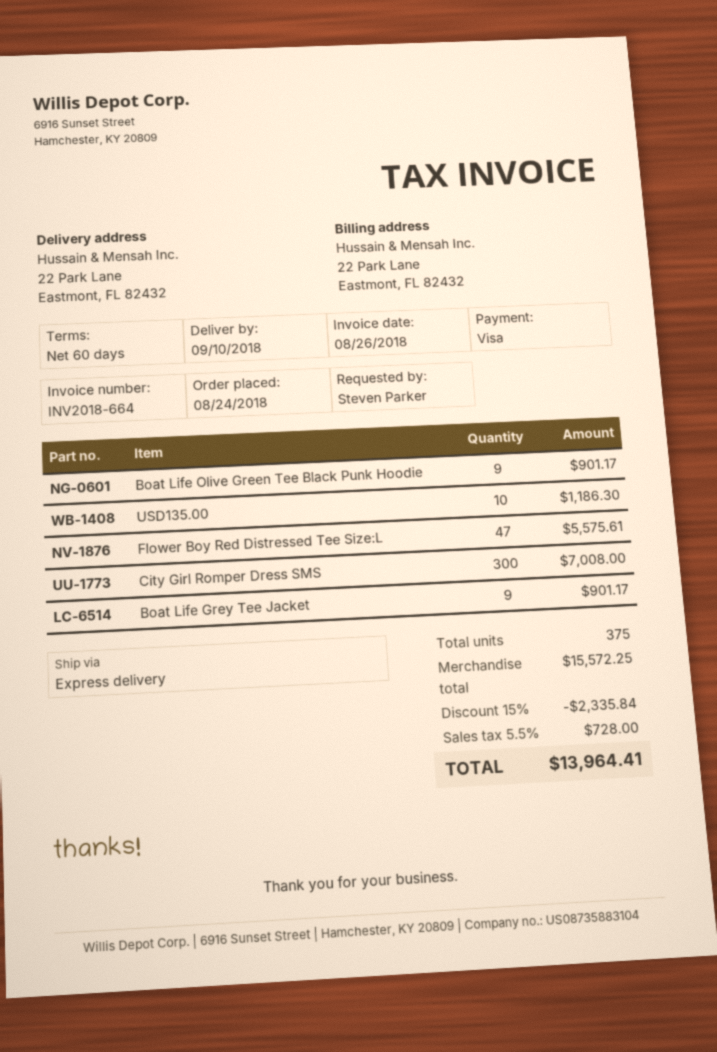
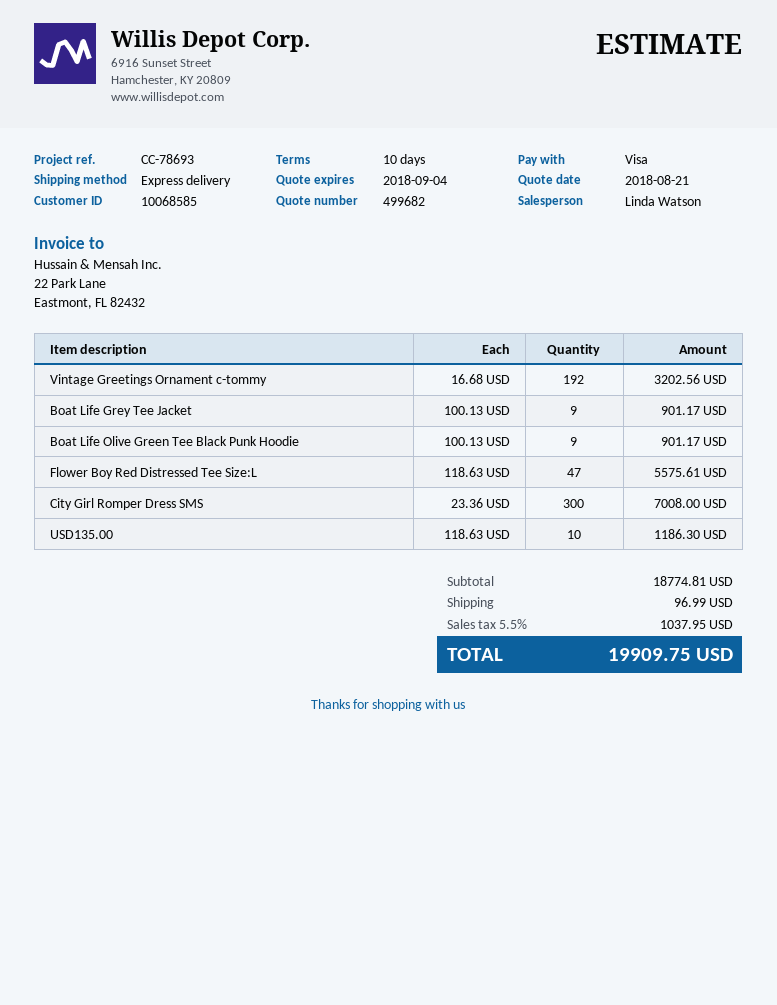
payment terms: 60 days -> 10 days
Vintage Greetings Ornament c-tommy: none -> 192 for 3202.56
subtotal: 15572.25 -> 18774.81
discount: 15% = 2335.84 -> none
shipping: none -> 96.99
tax: 5.5% = 728.00 -> 5.5% = 1037.95
total: 13964.41 -> 19909.75

